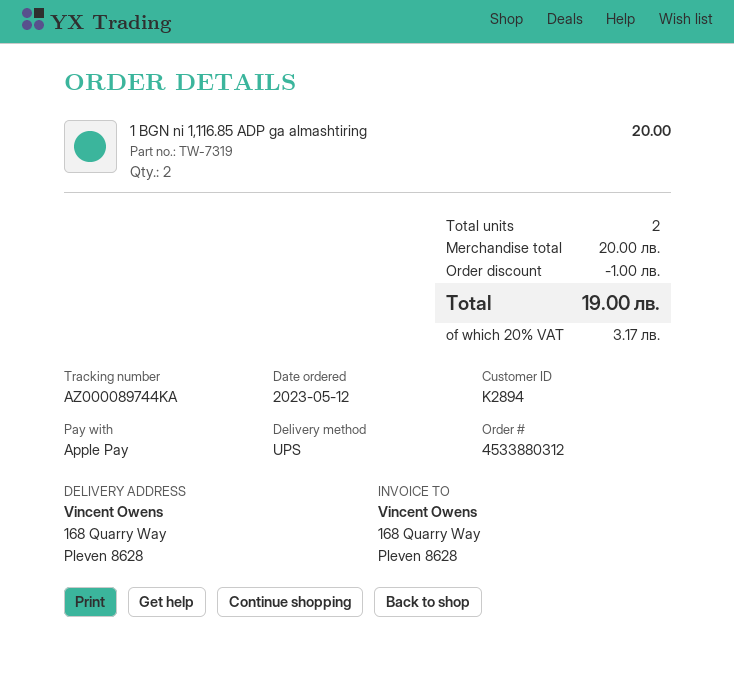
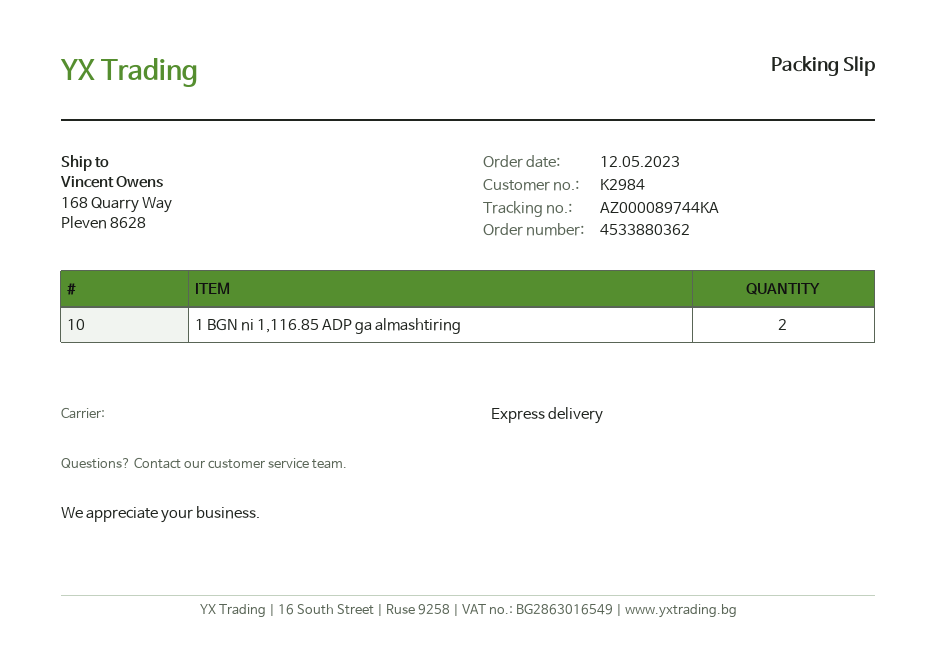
order number: 4533880312 -> 4533880362
customer number: K2894 -> K2984
shipping method: UPS -> express

